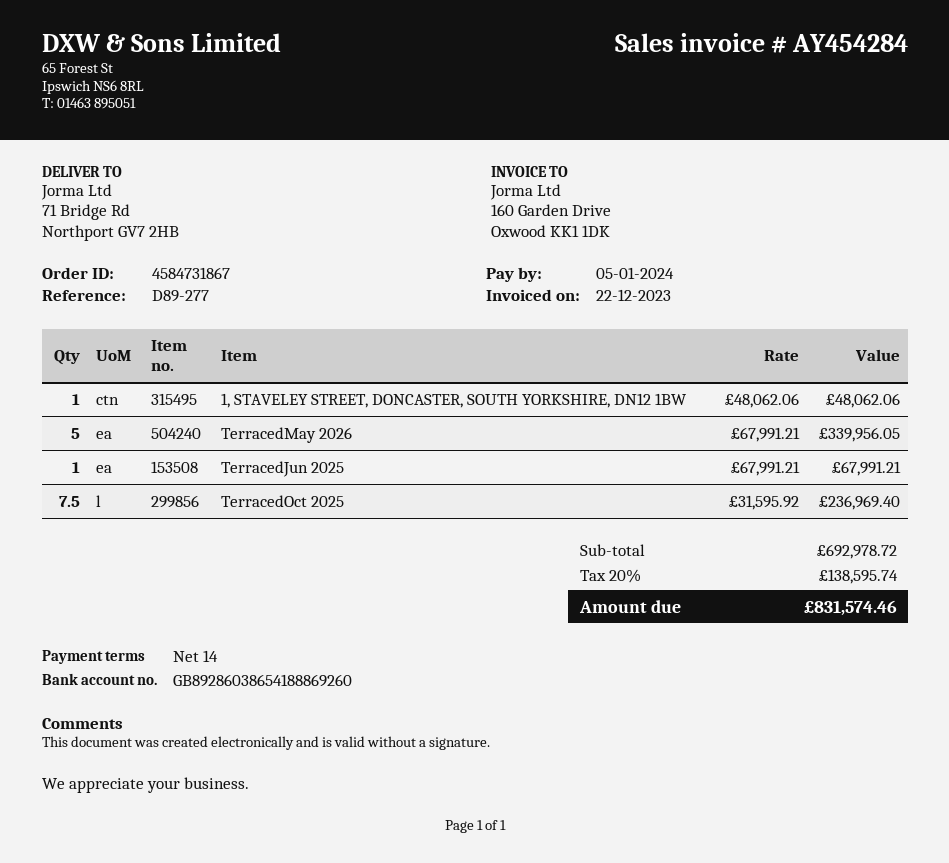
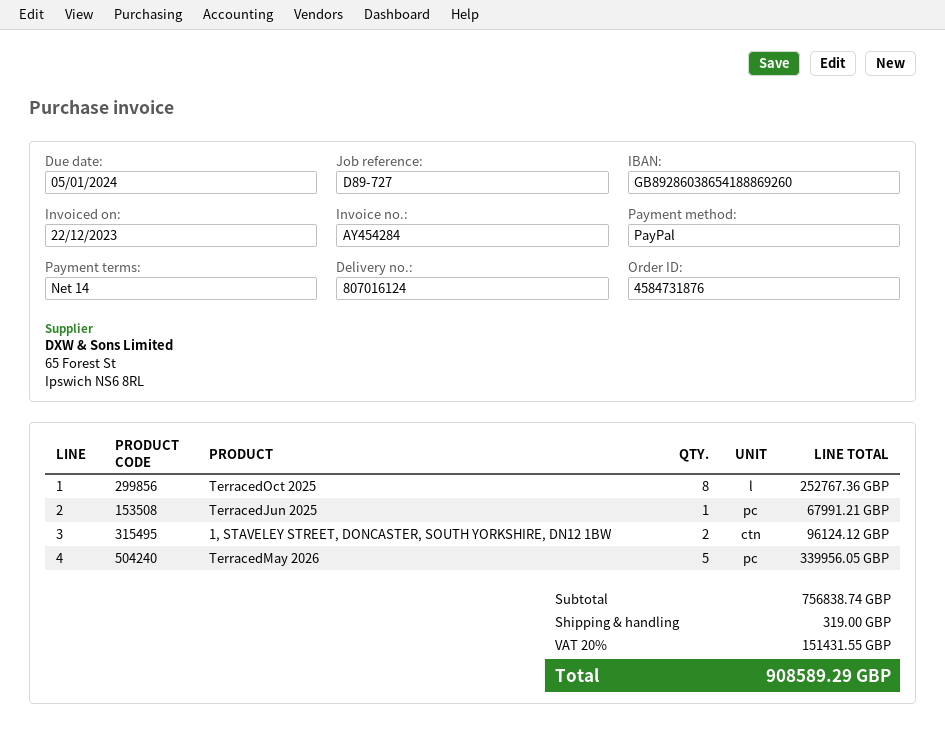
order number: 4584731867 -> 4584731876
reference: D89-277 -> D89-727
1, STAVELEY STREET, DONCASTER, SOUTH YORKSHIRE, DN12 1BW: 1 for 48062.06 -> 2 for 96124.12
TerracedOct 2025: 7.5 for 236969.40 -> 8 for 252767.36
subtotal: 692978.72 -> 756838.74
shipping: none -> 319.00
tax: 20% = 138595.74 -> 20% = 151431.55
total: 831574.46 -> 908589.29

